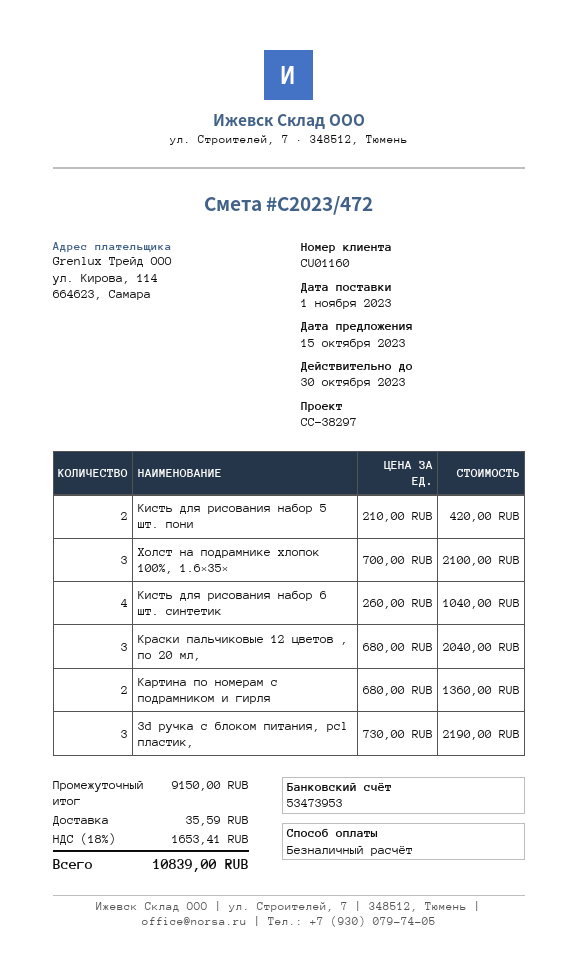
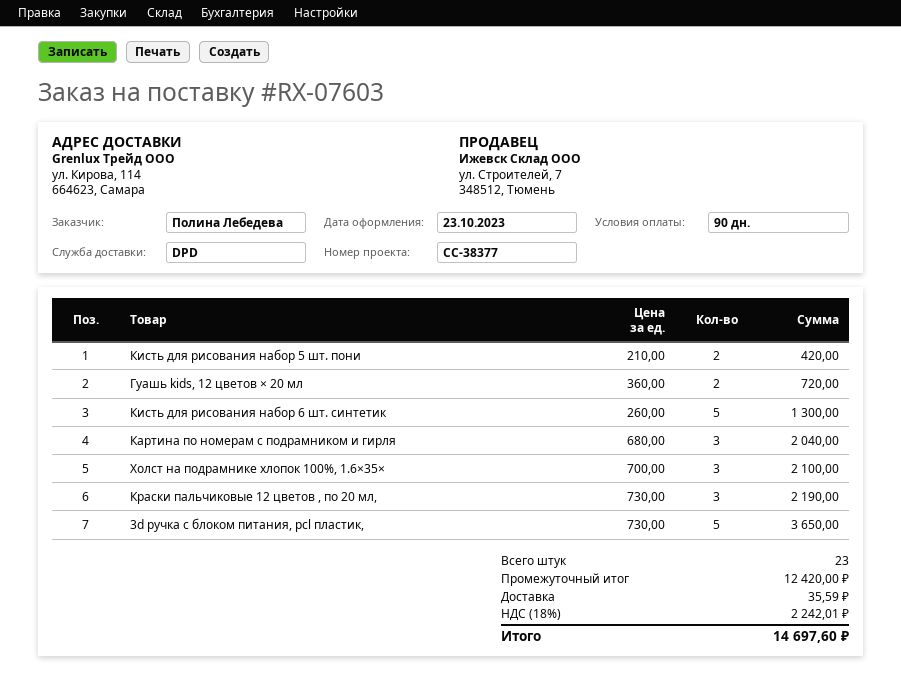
reference: CC-38297 -> CC-38377
Кисть для рисования набор 6 шт. синтетик: 4 x 260.00 = 1040.00 -> 5 x 260.00 = 1300.00
Краски пальчиковые 12 цветов , по 20 мл,: 3 x 680.00 = 2040.00 -> 3 x 730.00 = 2190.00
Картина по номерам с подрамником и гирля: 2 x 680.00 = 1360.00 -> 3 x 680.00 = 2040.00
3d ручка с блоком питания, pcl пластик,: 3 x 730.00 = 2190.00 -> 5 x 730.00 = 3650.00
Гуашь kids, 12 цветов × 20 мл: none -> 2 x 360.00 = 720.00
subtotal: 9150.00 -> 12420.00
tax: 18% = 1653.41 -> 18% = 2242.01
total: 10839.00 -> 14697.60

